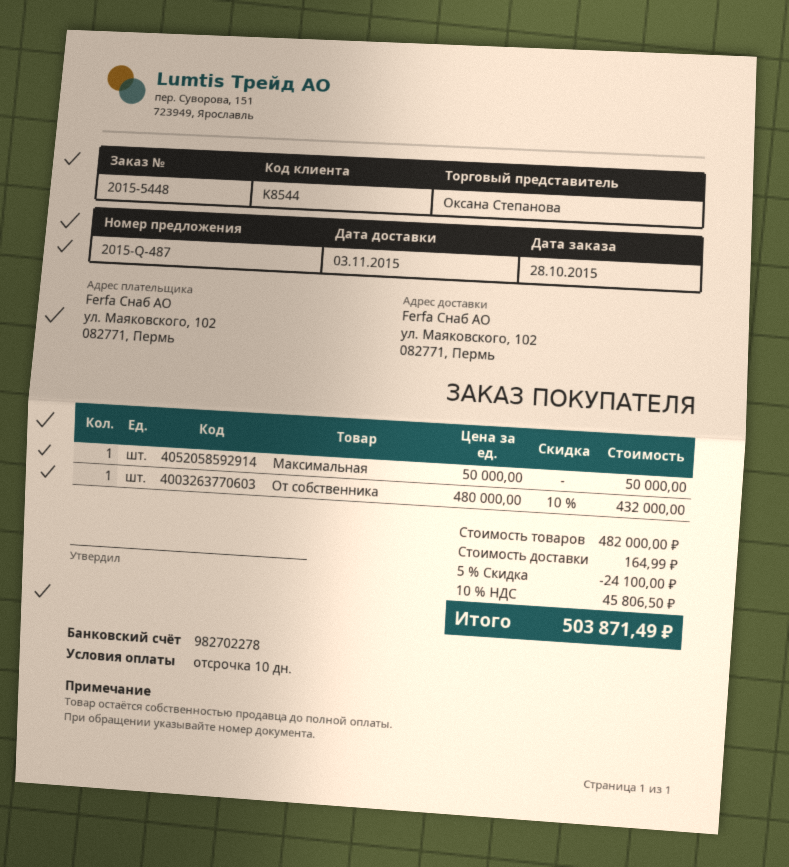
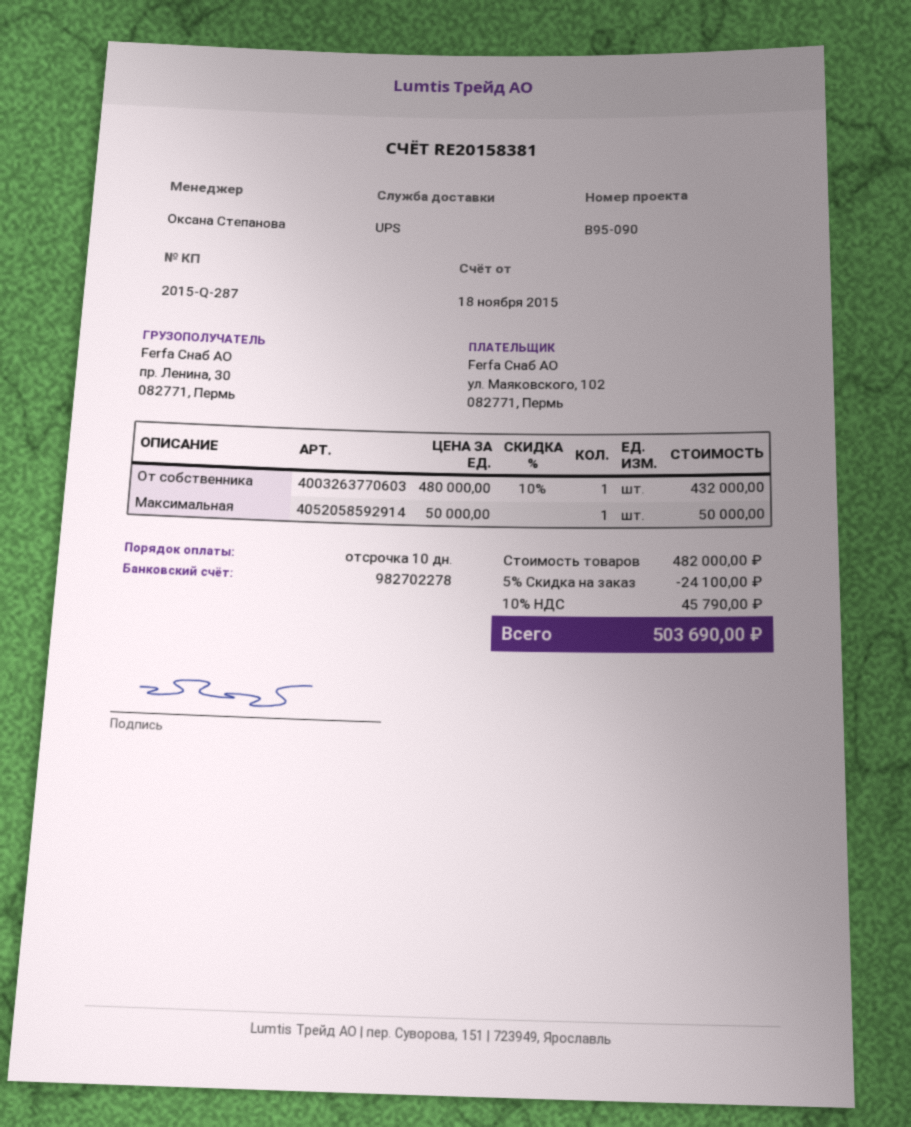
quote number: 2015-Q-487 -> 2015-Q-287
ship to: ул. Маяковского, 102, 082771, Пермь -> пр. Ленина, 30, 082771, Пермь
shipping: 164.99 -> none
tax: 10% = 45806.50 -> 10% = 45790.00
total: 503871.49 -> 503690.00

